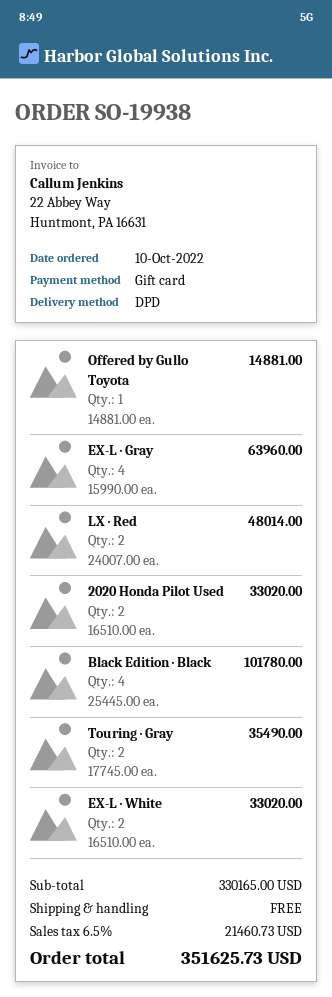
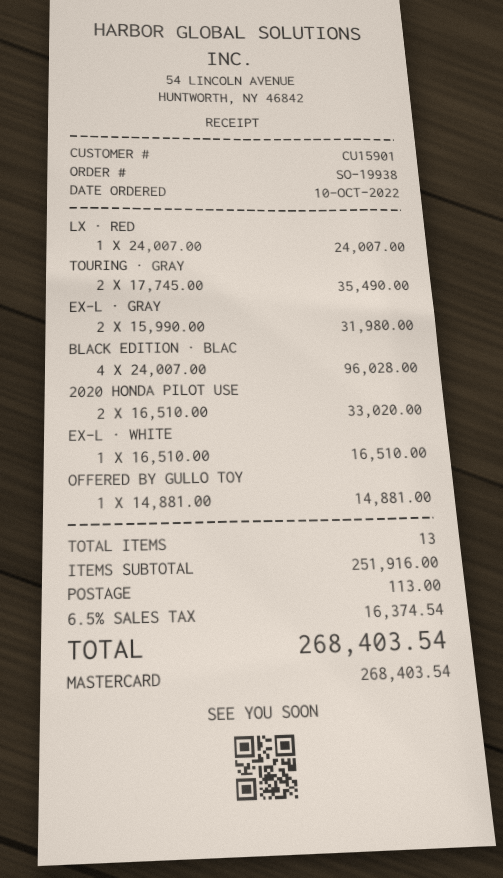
payment method: gift card -> Mastercard
EX-L · Gray: 4 x 15990.00 = 63960.00 -> 2 x 15990.00 = 31980.00
LX · Red: 2 x 24007.00 = 48014.00 -> 1 x 24007.00 = 24007.00
Black Edition · Black: 4 x 25445.00 = 101780.00 -> 4 x 24007.00 = 96028.00
EX-L · White: 2 x 16510.00 = 33020.00 -> 1 x 16510.00 = 16510.00
subtotal: 330165.00 -> 251916.00
shipping: 0.00 -> 113.00
tax: 6.5% = 21460.73 -> 6.5% = 16374.54
total: 351625.73 -> 268403.54

